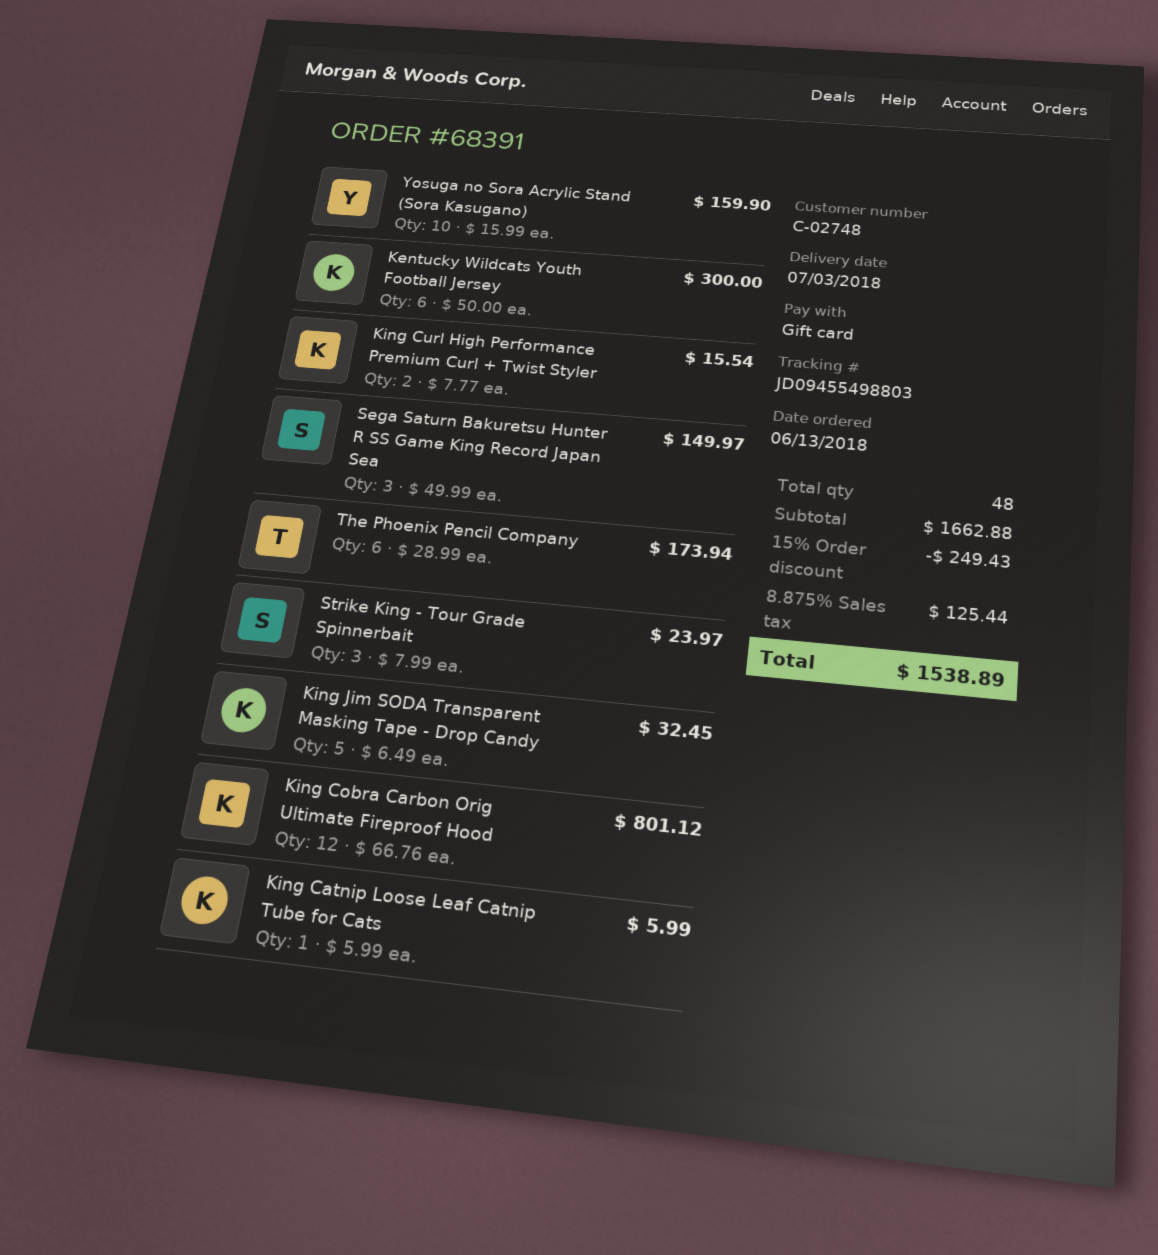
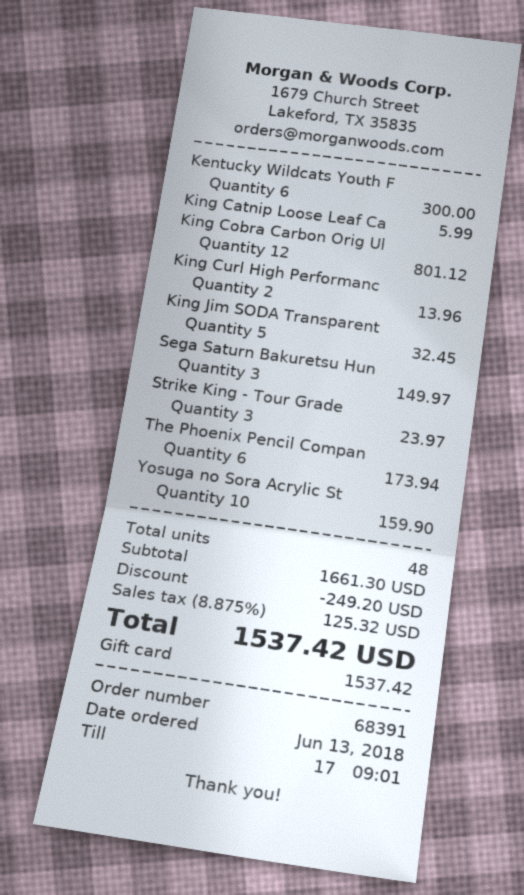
King Curl High Performance Premium Curl + Twist Styler: 2 for 15.54 -> 2 for 13.96
subtotal: 1662.88 -> 1661.30
discount: 249.43 -> 249.20
tax: 8.875% = 125.44 -> 8.875% = 125.32
total: 1538.89 -> 1537.42

